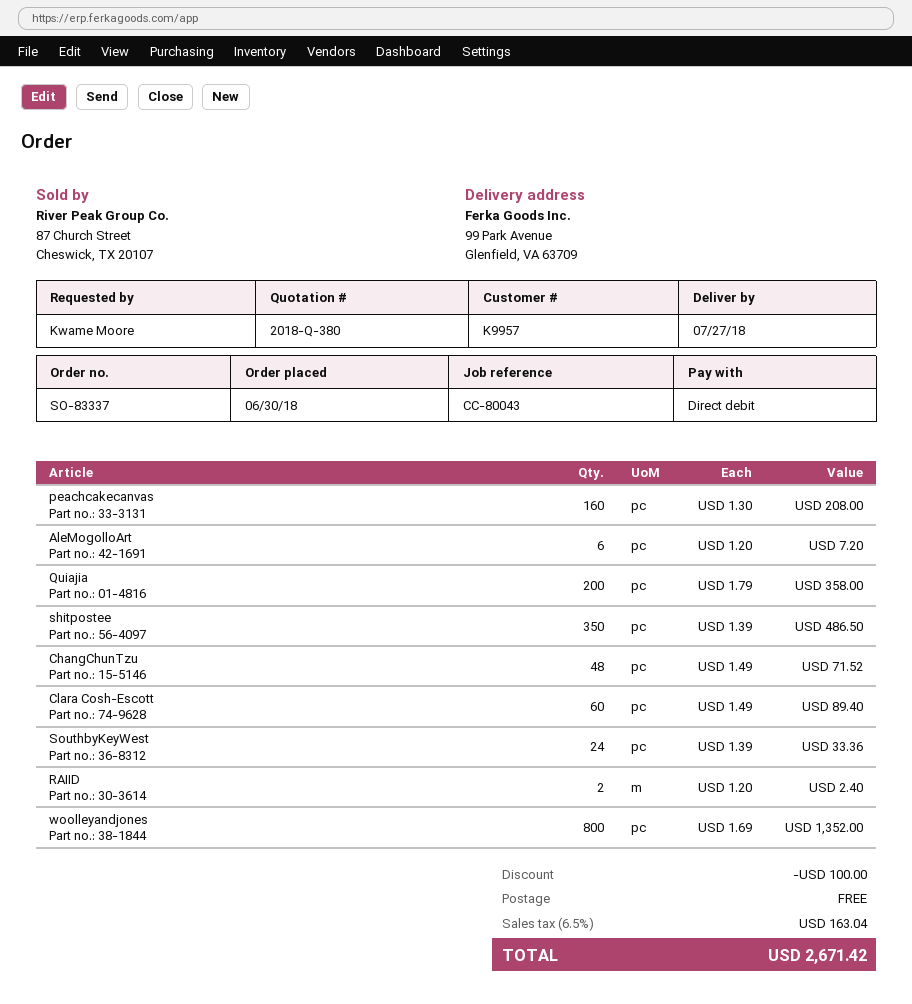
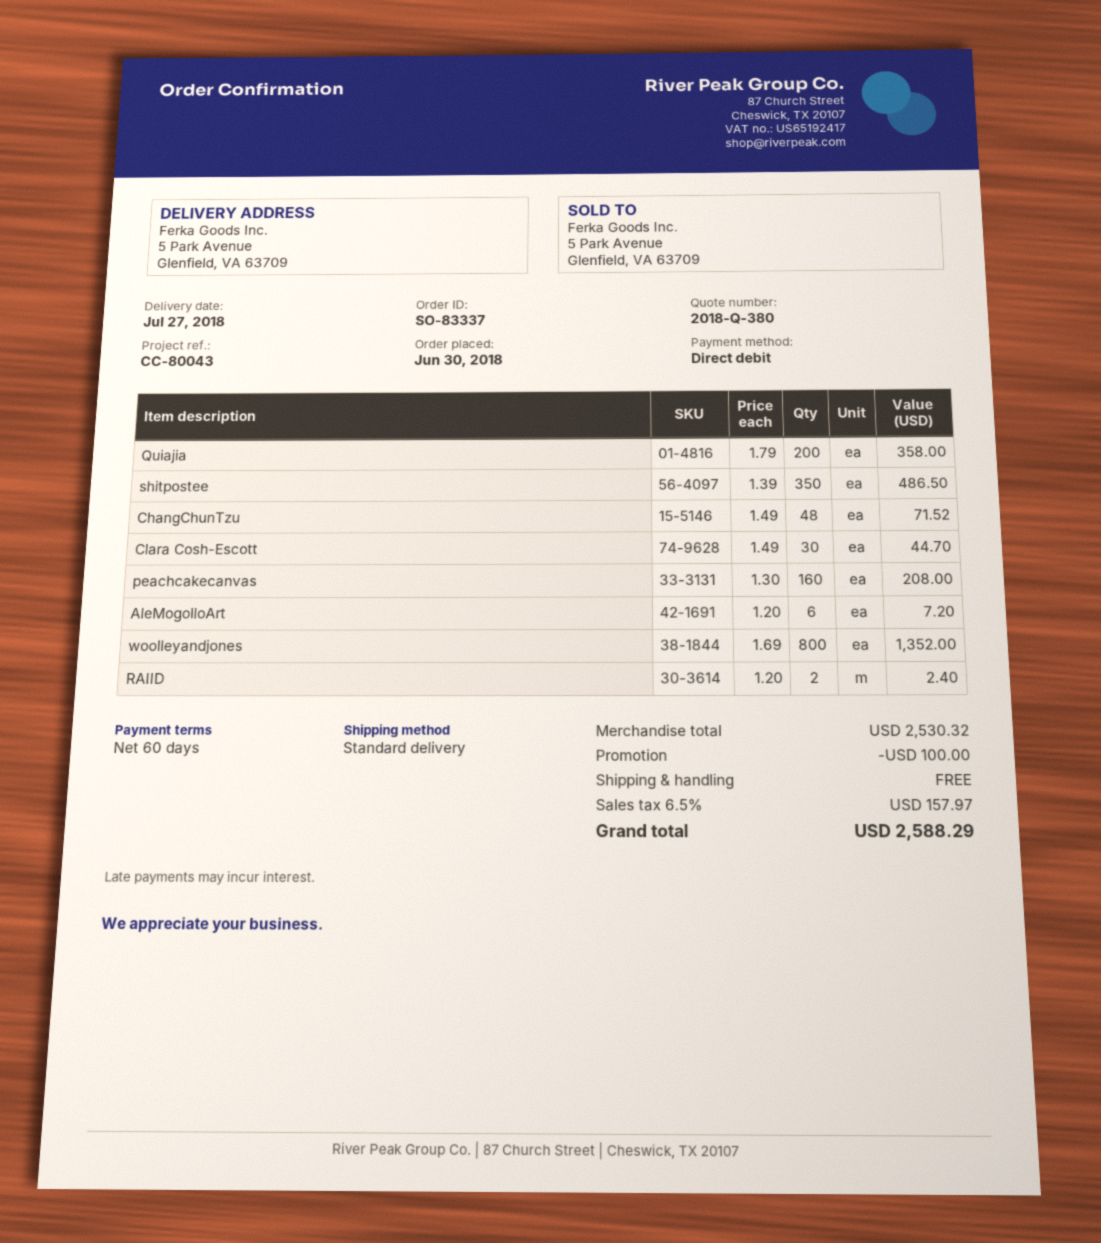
ship to: 99 Park Avenue, Glenfield, VA 63709 -> 5 Park Avenue, Glenfield, VA 63709
Clara Cosh-Escott: 60 x 1.49 = 89.40 -> 30 x 1.49 = 44.70
SouthbyKeyWest: 24 x 1.39 = 33.36 -> none
tax: 6.5% = 163.04 -> 6.5% = 157.97
total: 2671.42 -> 2588.29

